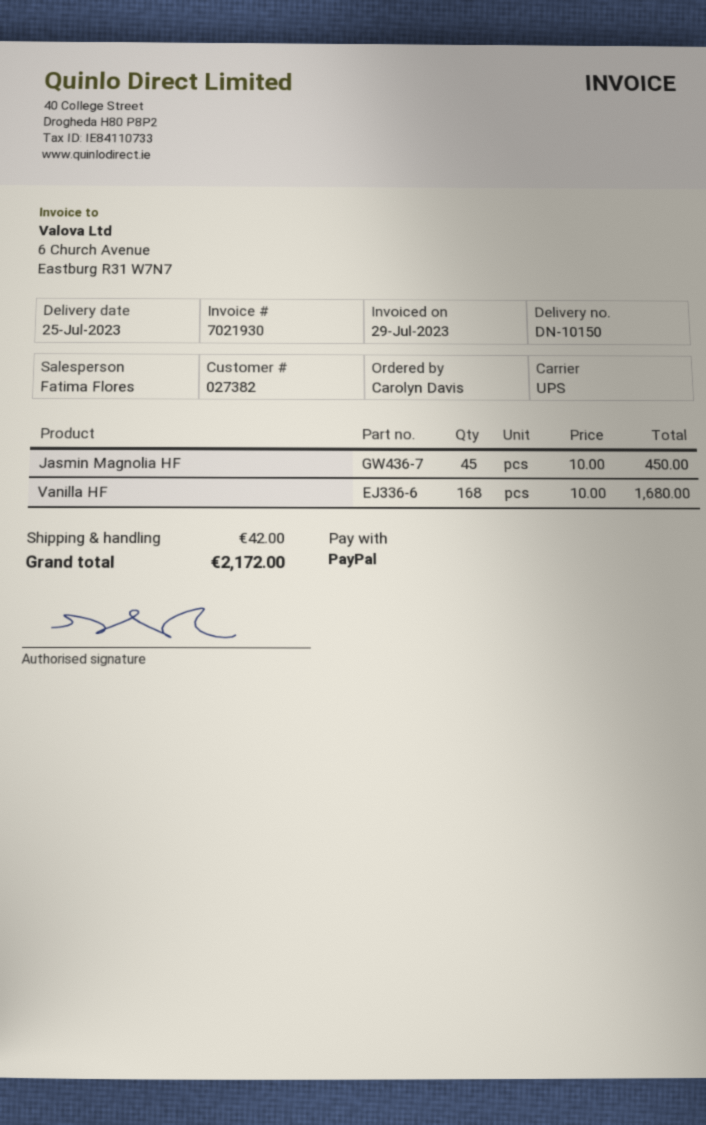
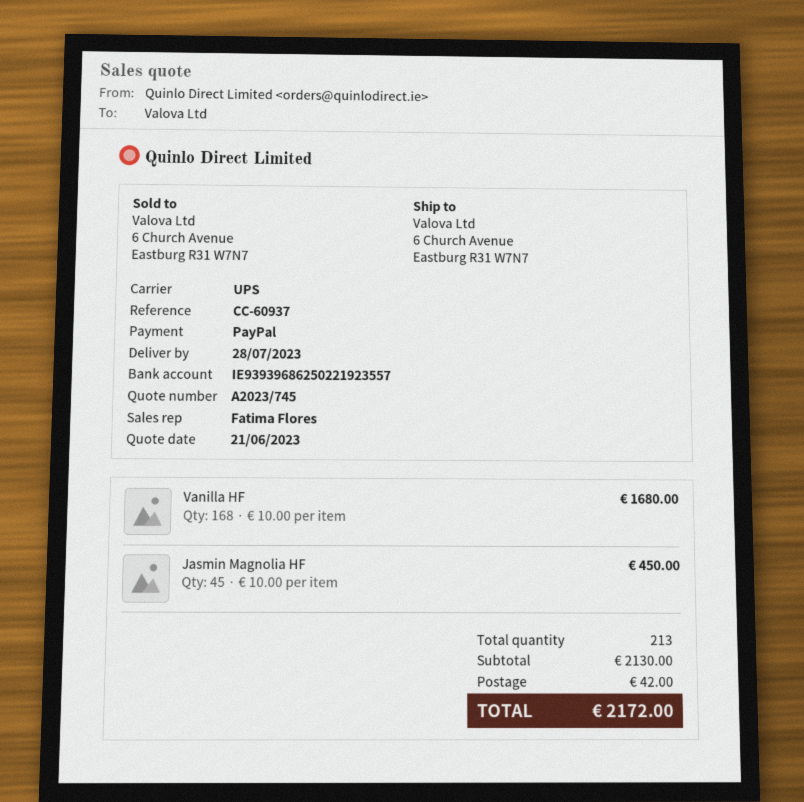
delivery date: 2023-07-25 -> 2023-07-28

